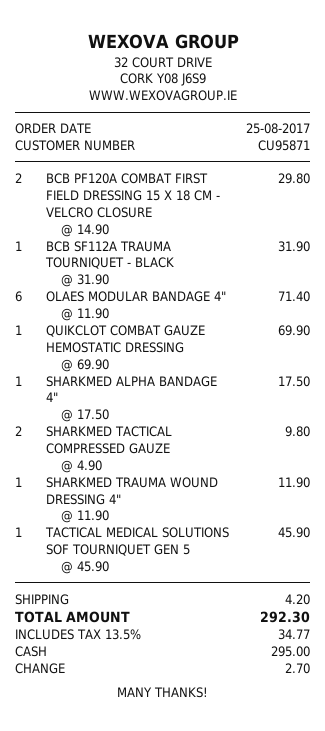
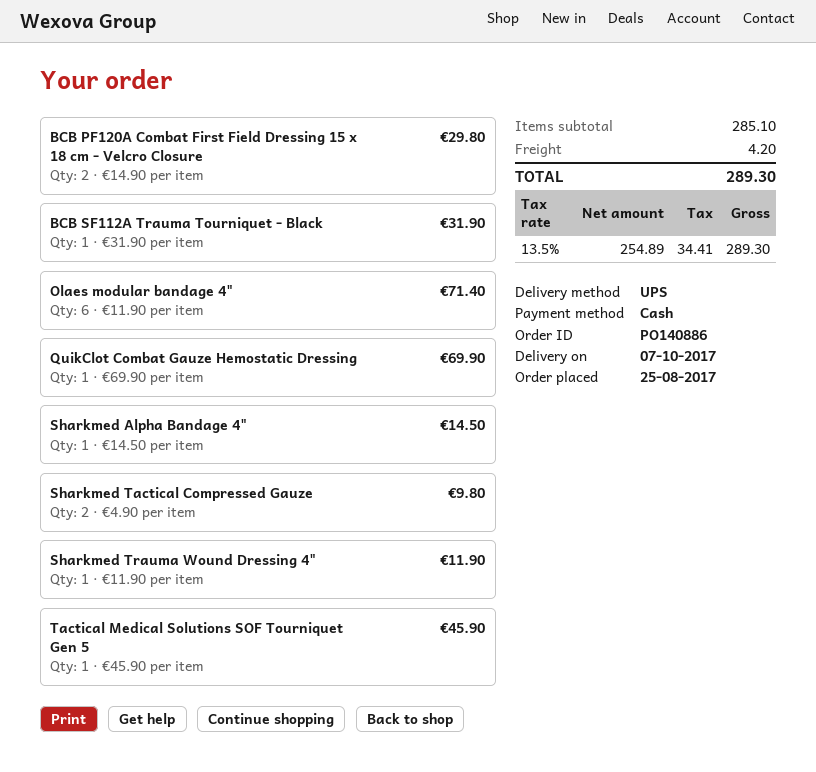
SHARKMED ALPHA BANDAGE 4": 1 x 17.50 = 17.50 -> 1 x 14.50 = 14.50
tax: 13.5% = 34.77 -> 13.5% = 34.41
total: 292.30 -> 289.30

